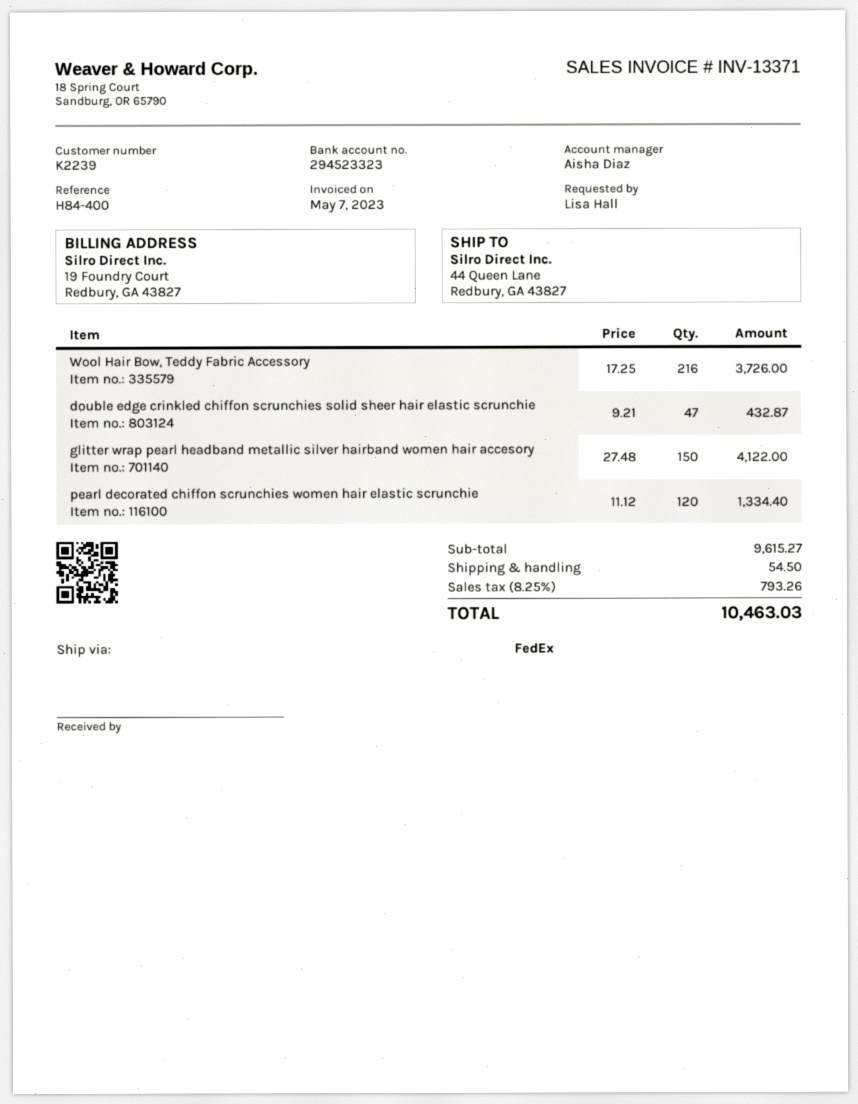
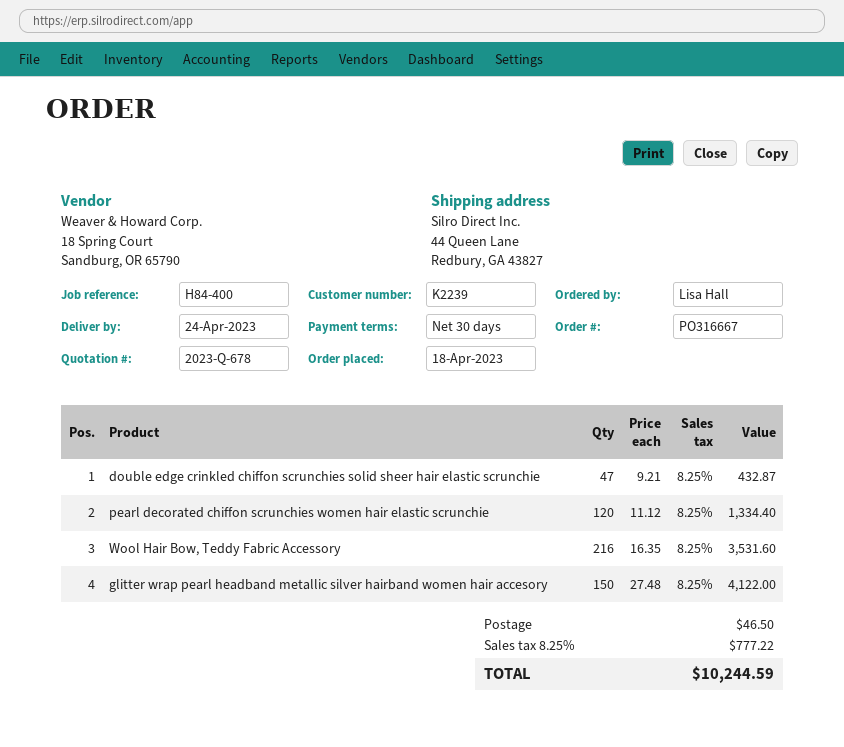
Wool Hair Bow, Teddy Fabric Accessory: 216 x 17.25 = 3726.00 -> 216 x 16.35 = 3531.60
shipping: 54.50 -> 46.50
tax: 8.25% = 793.26 -> 8.25% = 777.22
total: 10463.03 -> 10244.59

